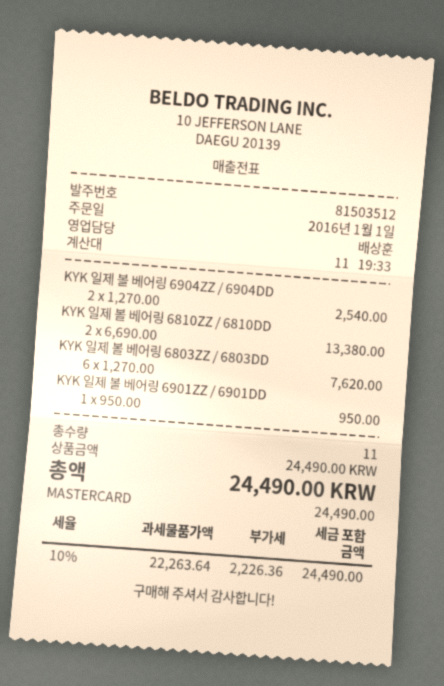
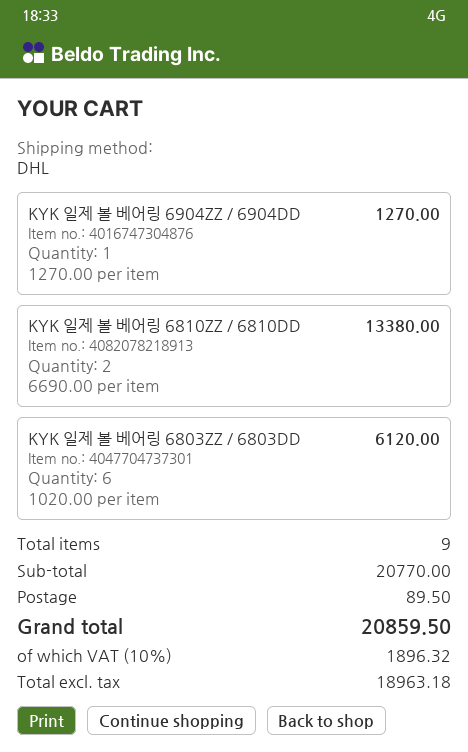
KYK 일제 볼 베어링 6904ZZ / 6904DD: 2 x 1270.00 = 2540.00 -> 1 x 1270.00 = 1270.00
KYK 일제 볼 베어링 6803ZZ / 6803DD: 6 x 1270.00 = 7620.00 -> 6 x 1020.00 = 6120.00
KYK 일제 볼 베어링 6901ZZ / 6901DD: 1 x 950.00 = 950.00 -> none
total quantity: 11 -> 9
subtotal: 24490.00 -> 20770.00
shipping: none -> 89.50
net: 22263.64 -> 18963.18
tax: 10% = 2226.36 -> 10% = 1896.32
total: 24490.00 -> 20859.50

